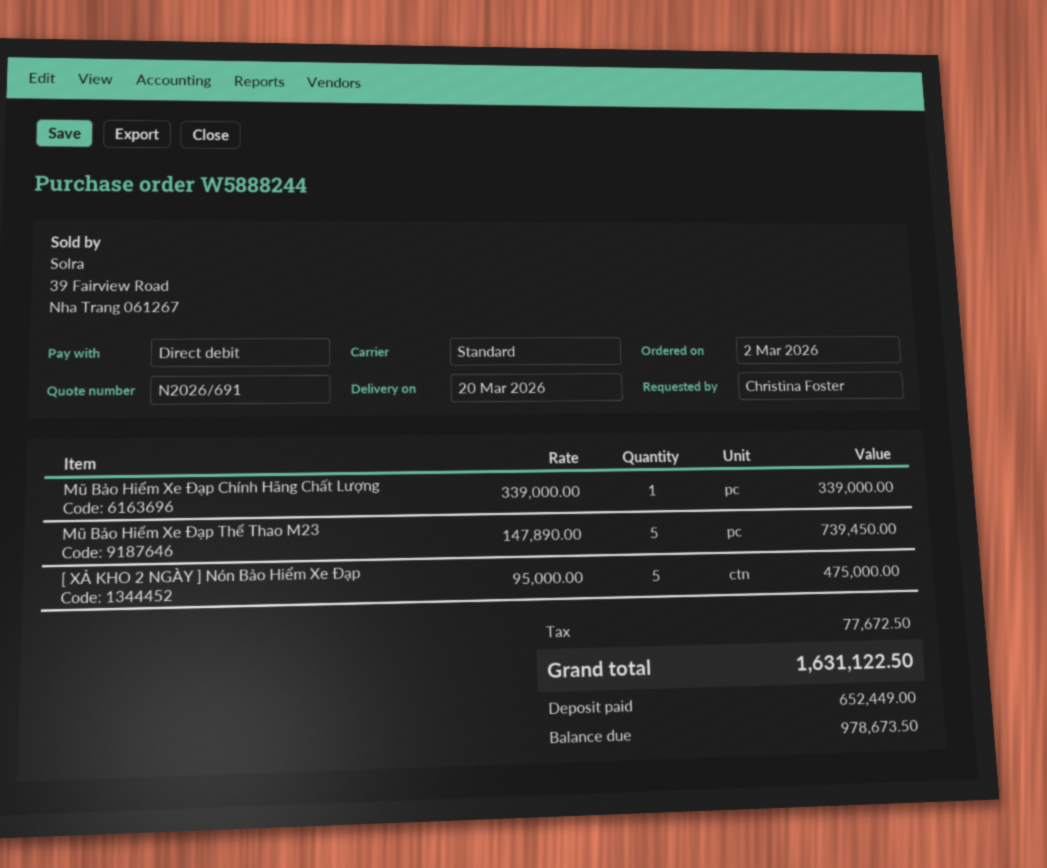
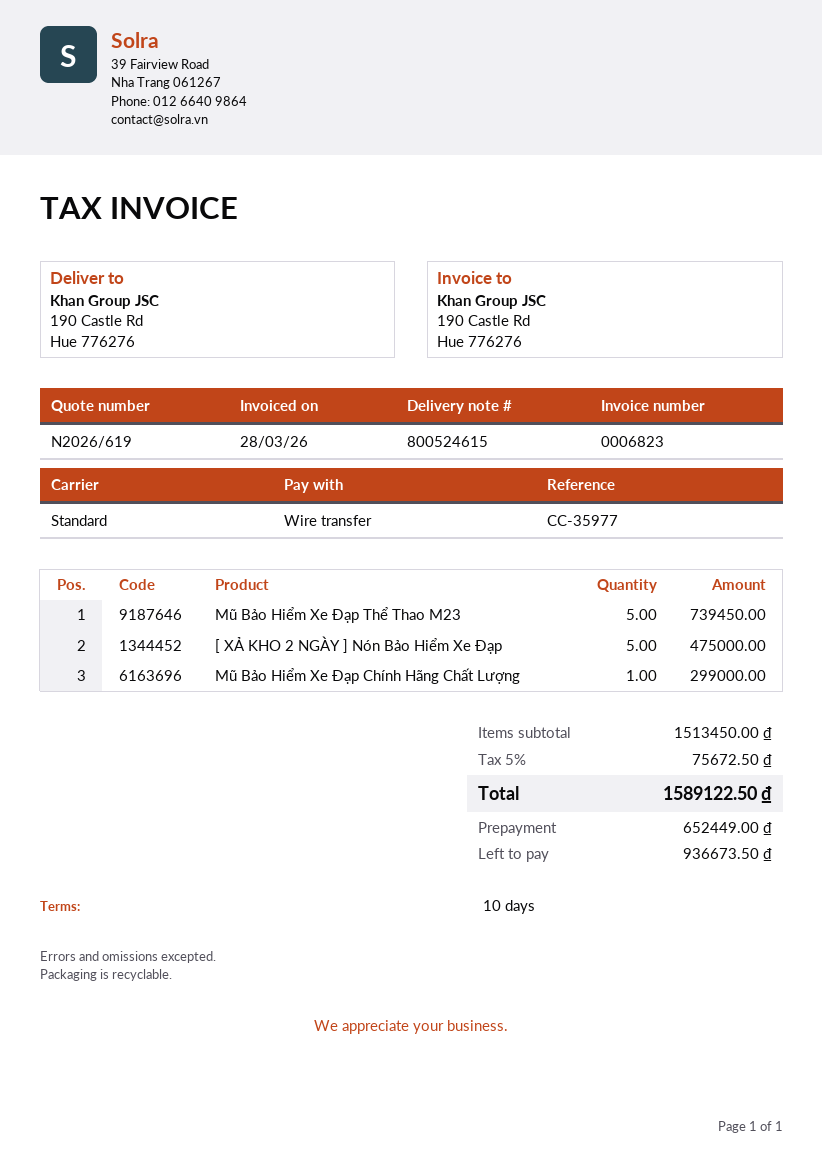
quote number: N2026/691 -> N2026/619
payment method: direct debit -> bank transfer
Mũ Bảo Hiểm Xe Đạp Chính Hãng Chất Lượng: 1 for 339000.00 -> 1 for 299000.00
tax: 77672.50 -> 75672.50
total: 1631122.50 -> 1589122.50
balance: 978673.50 -> 936673.50

